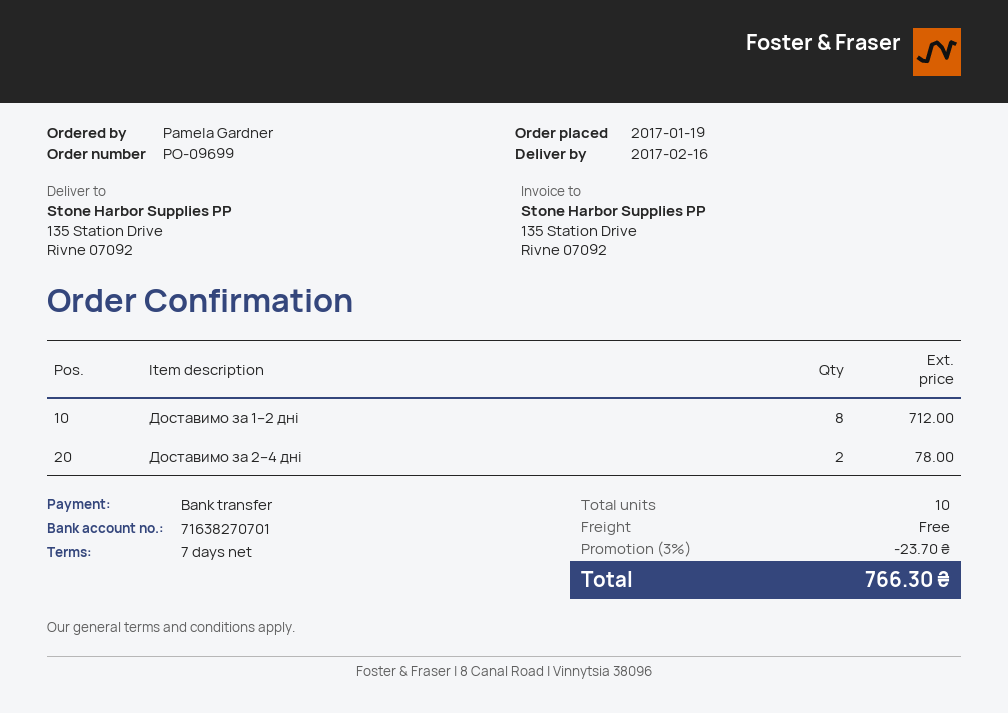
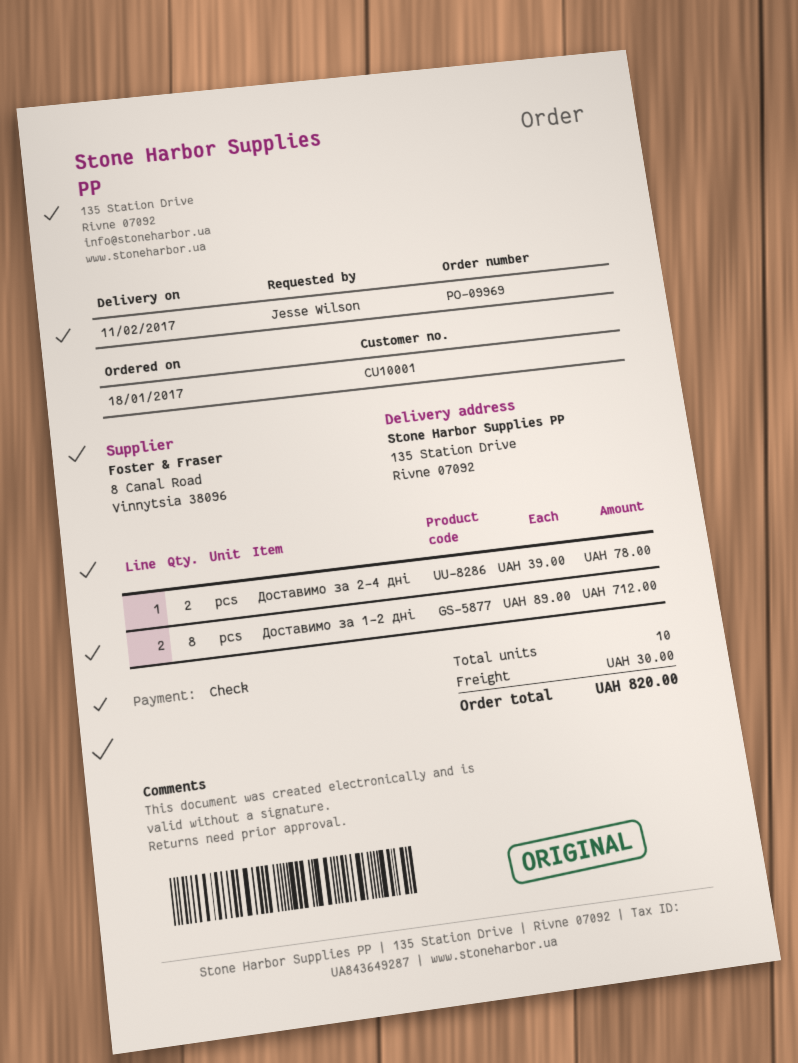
order number: PO-09699 -> PO-09969
order date: 2017-01-19 -> 2017-01-18
delivery date: 2017-02-16 -> 2017-02-11
ordered by: Pamela Gardner -> Jesse Wilson
payment method: bank transfer -> cheque
discount: 3% = 23.70 -> none
shipping: 0.00 -> 30.00
total: 766.30 -> 820.00

